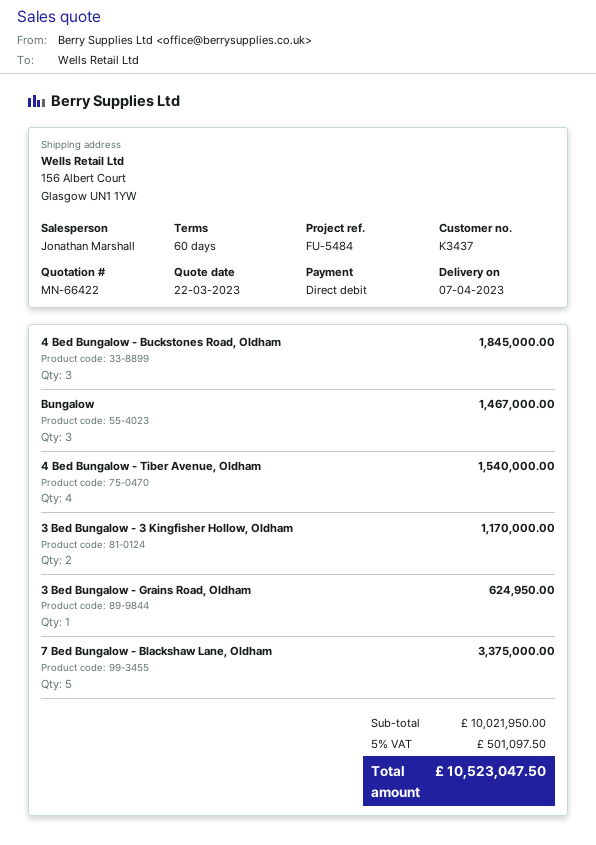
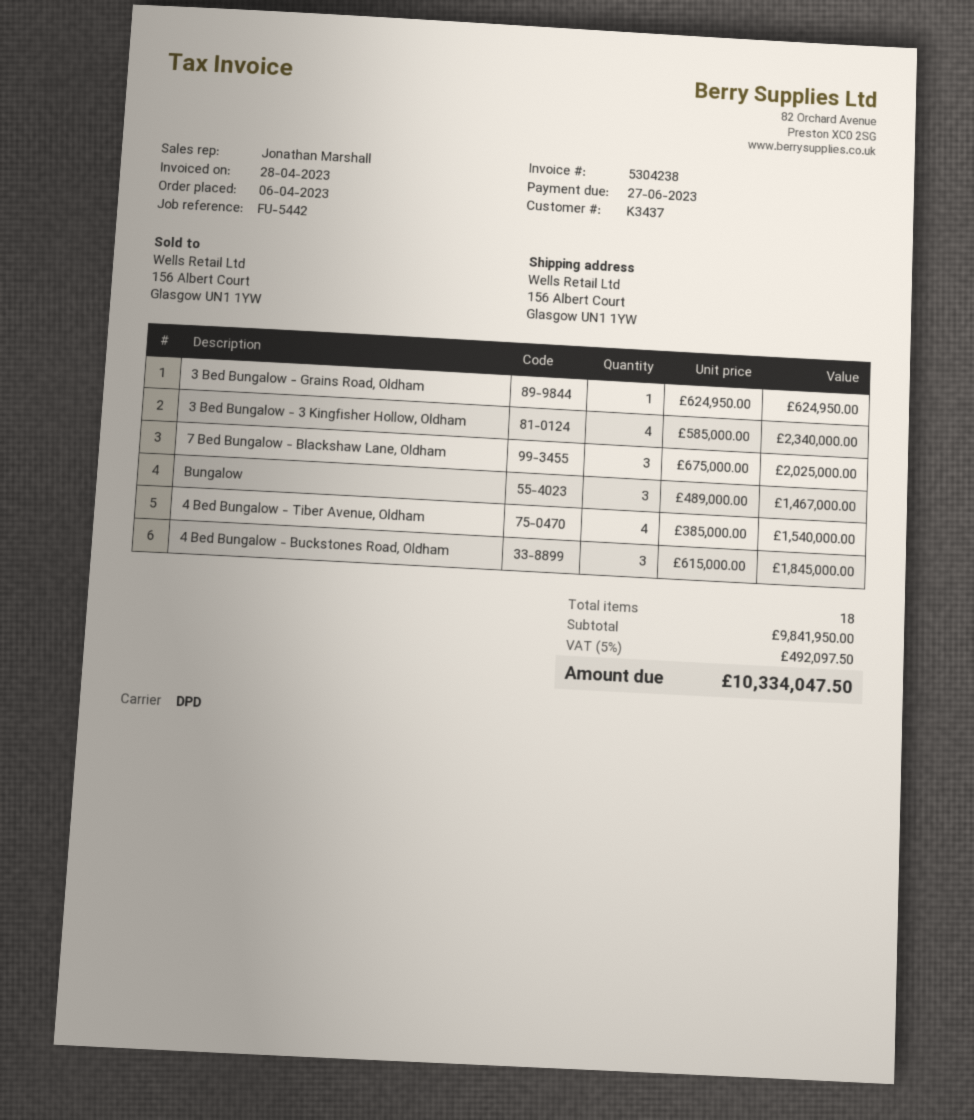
reference: FU-5484 -> FU-5442
3 Bed Bungalow - 3 Kingfisher Hollow, Oldham: 2 for 1170000.00 -> 4 for 2340000.00
7 Bed Bungalow - Blackshaw Lane, Oldham: 5 for 3375000.00 -> 3 for 2025000.00
subtotal: 10021950.00 -> 9841950.00
tax: 5% = 501097.50 -> 5% = 492097.50
total: 10523047.50 -> 10334047.50

